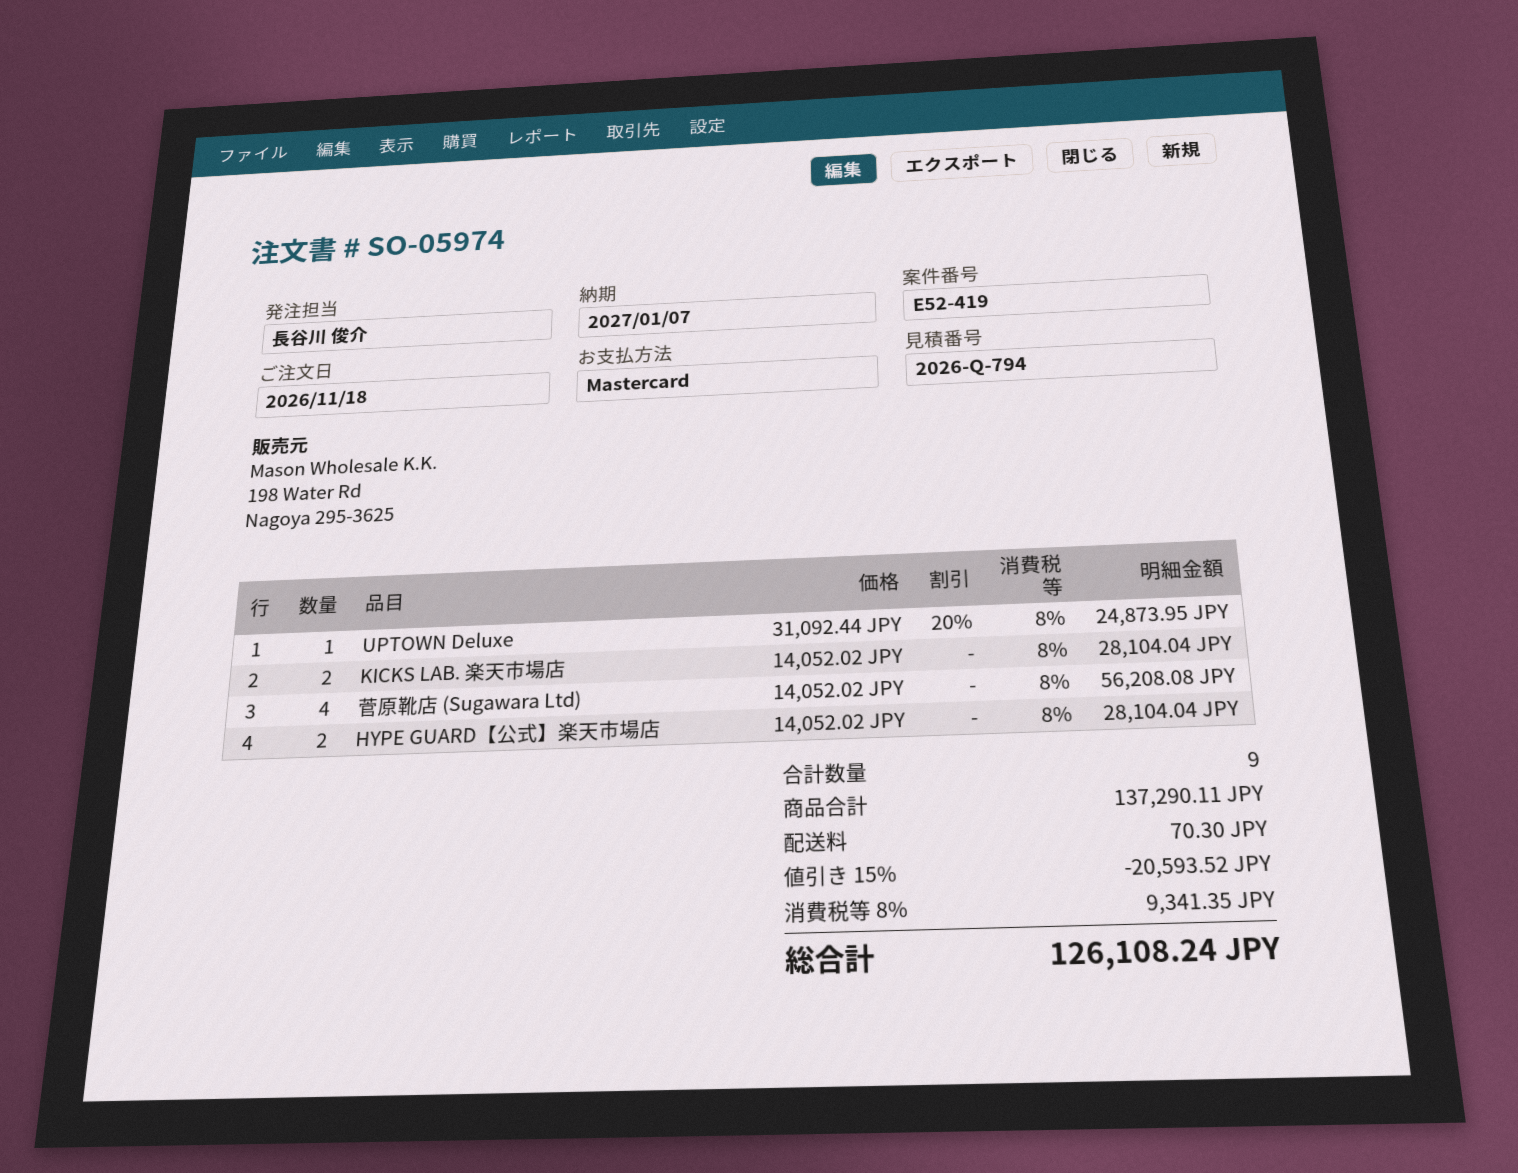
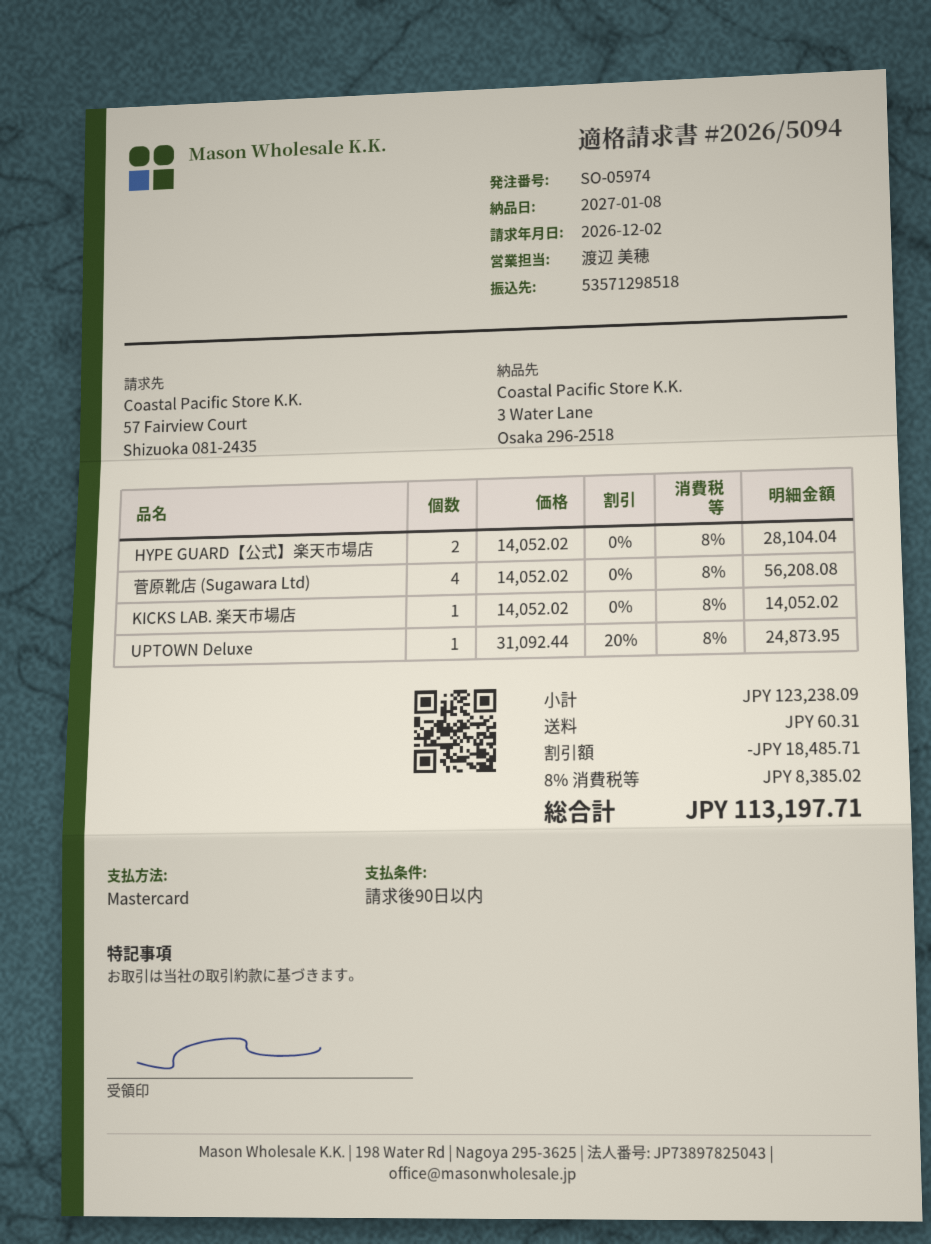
delivery date: 2027-01-07 -> 2027-01-08
KICKS LAB. 楽天市場店: 2 x 14052.02 = 28104.04 -> 1 x 14052.02 = 14052.02
subtotal: 137290.11 -> 123238.09
discount: 20593.52 -> 18485.71
shipping: 70.30 -> 60.31
tax: 8% = 9341.35 -> 8% = 8385.02
total: 126108.24 -> 113197.71

